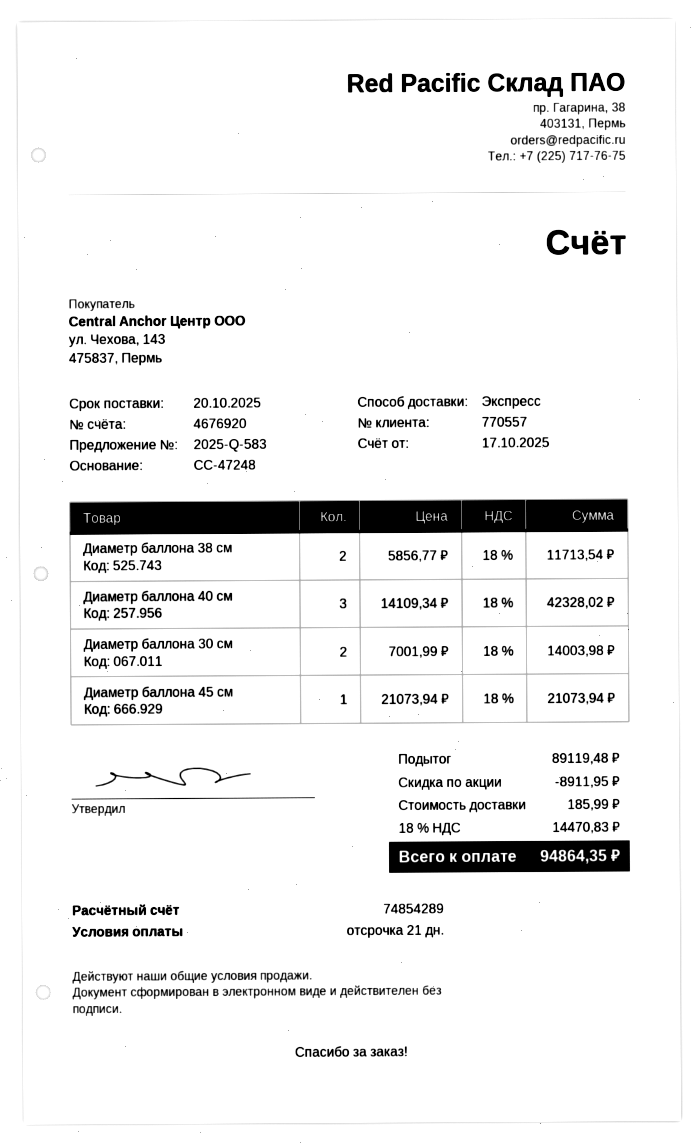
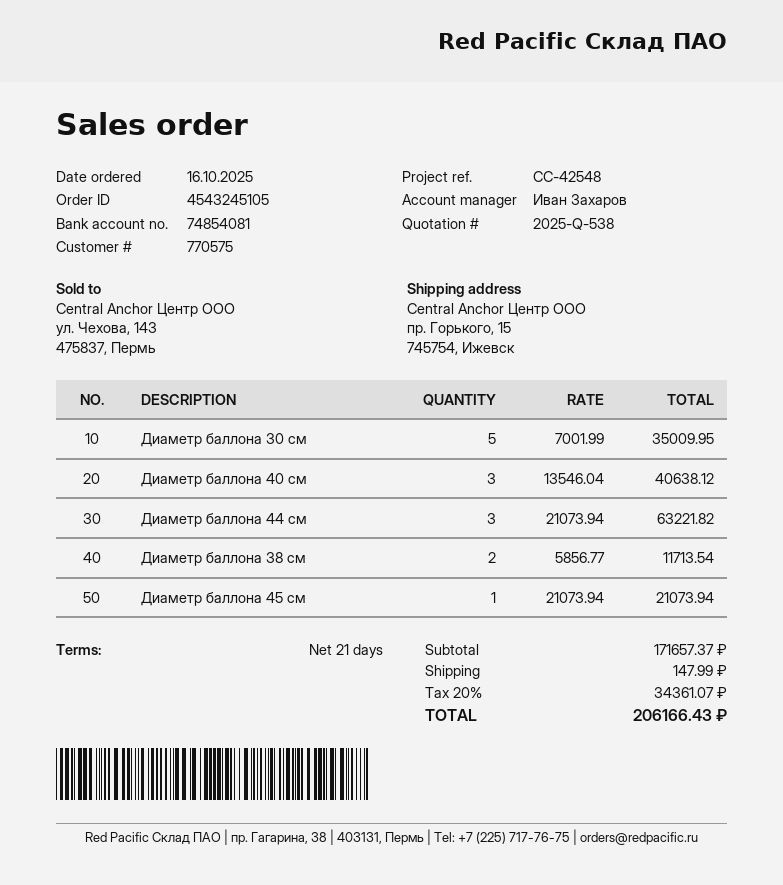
quote number: 2025-Q-583 -> 2025-Q-538
customer number: 770557 -> 770575
reference: CC-47248 -> CC-42548
bank account: 74854289 -> 74854081
Диаметр баллона 40 см: 3 x 14109.34 = 42328.02 -> 3 x 13546.04 = 40638.12
Диаметр баллона 30 см: 2 x 7001.99 = 14003.98 -> 5 x 7001.99 = 35009.95
Диаметр баллона 44 см: none -> 3 x 21073.94 = 63221.82
subtotal: 89119.48 -> 171657.37
discount: 8911.95 -> none
shipping: 185.99 -> 147.99
tax: 18% = 14470.83 -> 20% = 34361.07
total: 94864.35 -> 206166.43

